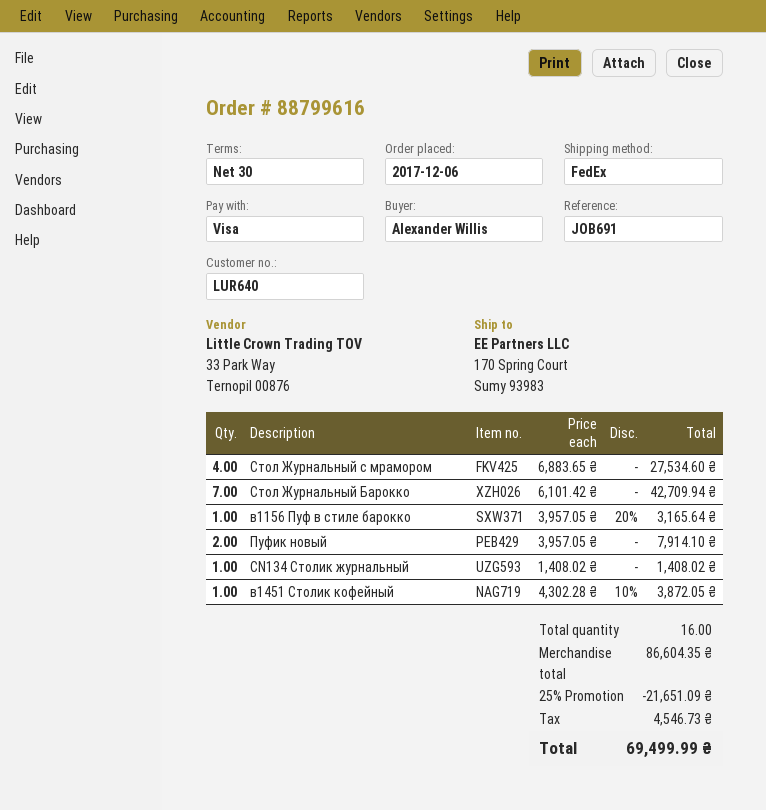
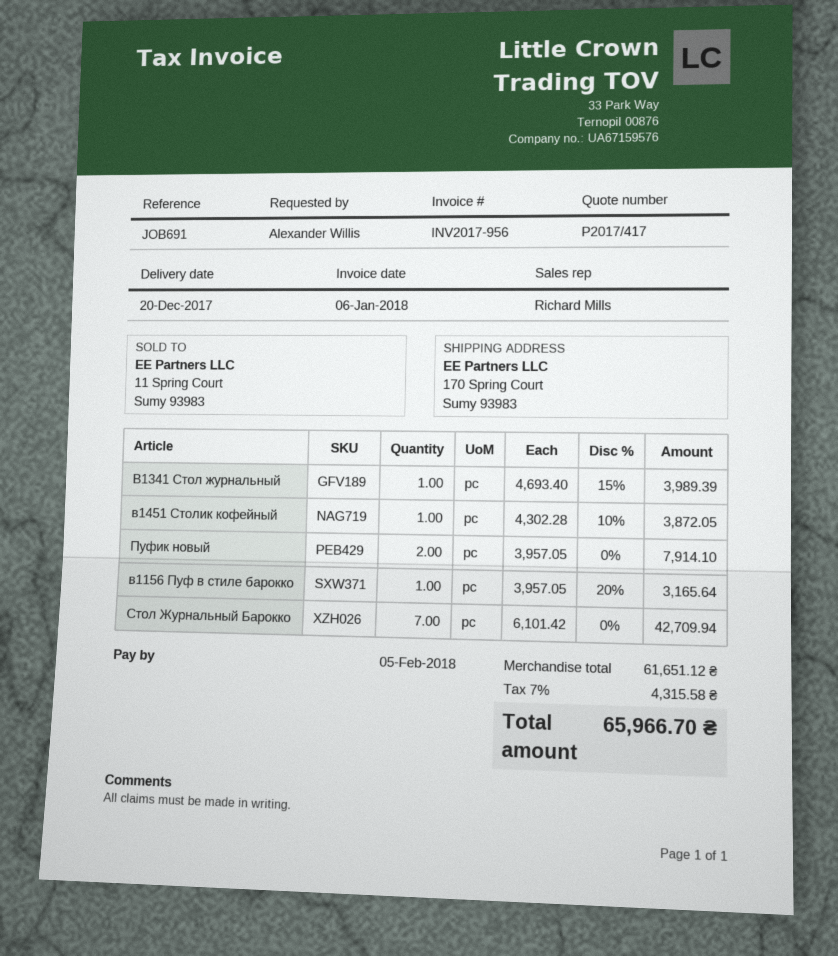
Стол Журнальный с мрамором: 4 x 6883.65 = 27534.60 -> none
CN134 Столик журнальный: 1 x 1408.02 = 1408.02 -> none
В1341 Стол журнальный: none -> 1 x 4693.40 - 15% = 3989.39
subtotal: 86604.35 -> 61651.12
discount: 25% = 21651.09 -> none
tax: 4546.73 -> 4315.58
total: 69499.99 -> 65966.70

